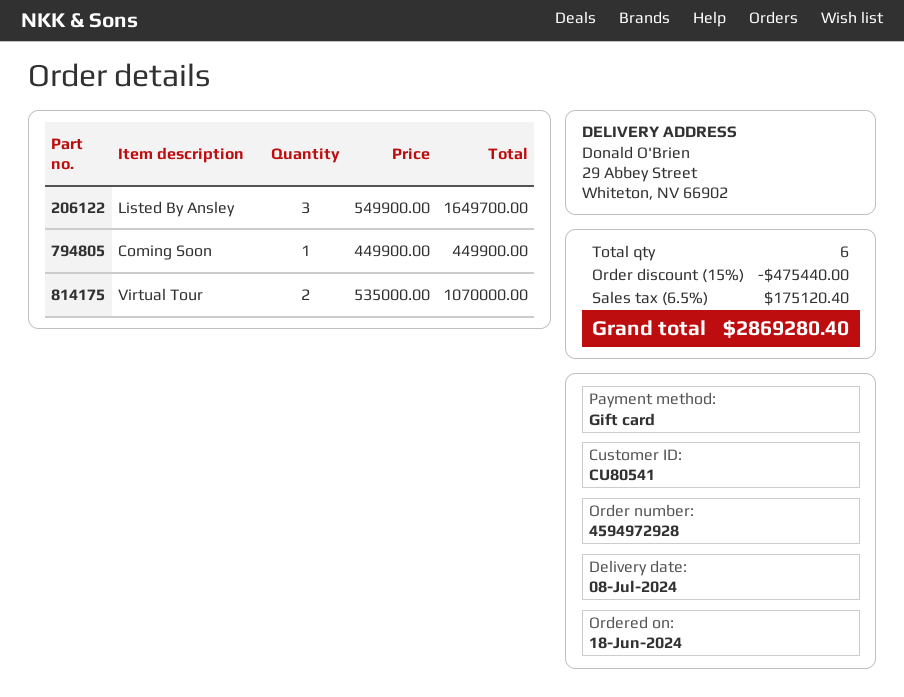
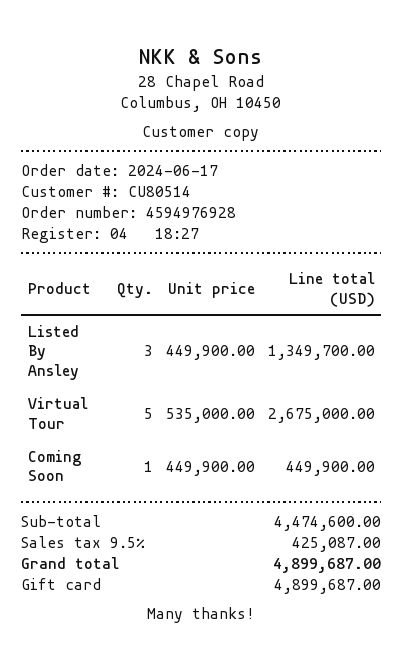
order number: 4594972928 -> 4594976928
order date: 2024-06-18 -> 2024-06-17
customer number: CU80541 -> CU80514
Listed By Ansley: 3 x 549900.00 = 1649700.00 -> 3 x 449900.00 = 1349700.00
Virtual Tour: 2 x 535000.00 = 1070000.00 -> 5 x 535000.00 = 2675000.00
discount: 15% = 475440.00 -> none
tax: 6.5% = 175120.40 -> 9.5% = 425087.00
total: 2869280.40 -> 4899687.00

